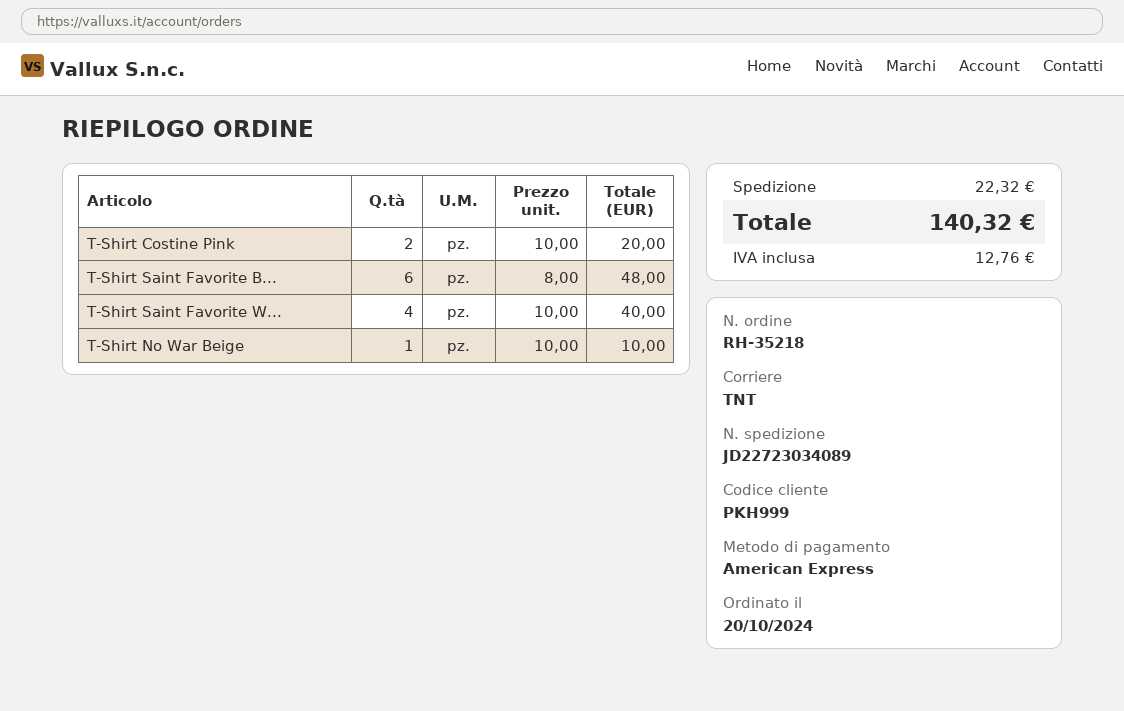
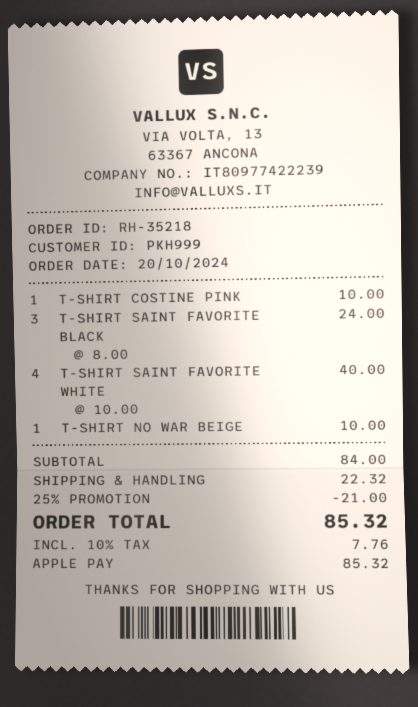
payment method: American Express -> Apple Pay
T-Shirt Costine Pink: 2 x 10.00 = 20.00 -> 1 x 10.00 = 10.00
T-Shirt Saint Favorite B...: 6 x 8.00 = 48.00 -> 3 x 8.00 = 24.00
discount: none -> 25% = 21.00
tax: 12.76 -> 7.76
total: 140.32 -> 85.32

